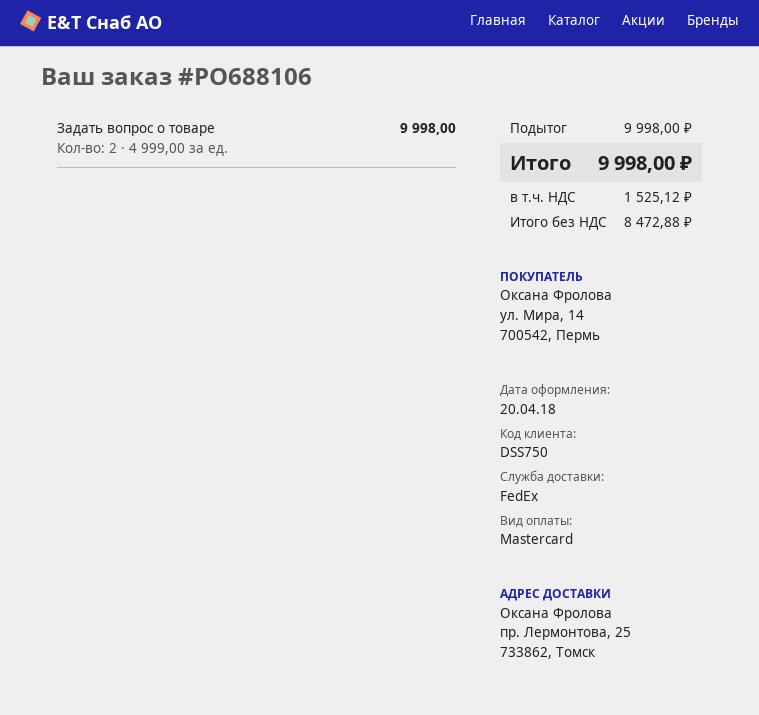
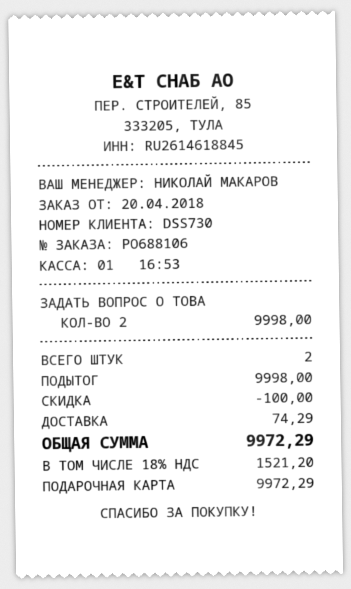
customer number: DSS750 -> DSS730
payment method: Mastercard -> gift card
discount: none -> 100.00
shipping: none -> 74.29
tax: 1525.12 -> 1521.20
total: 9998.00 -> 9972.29

